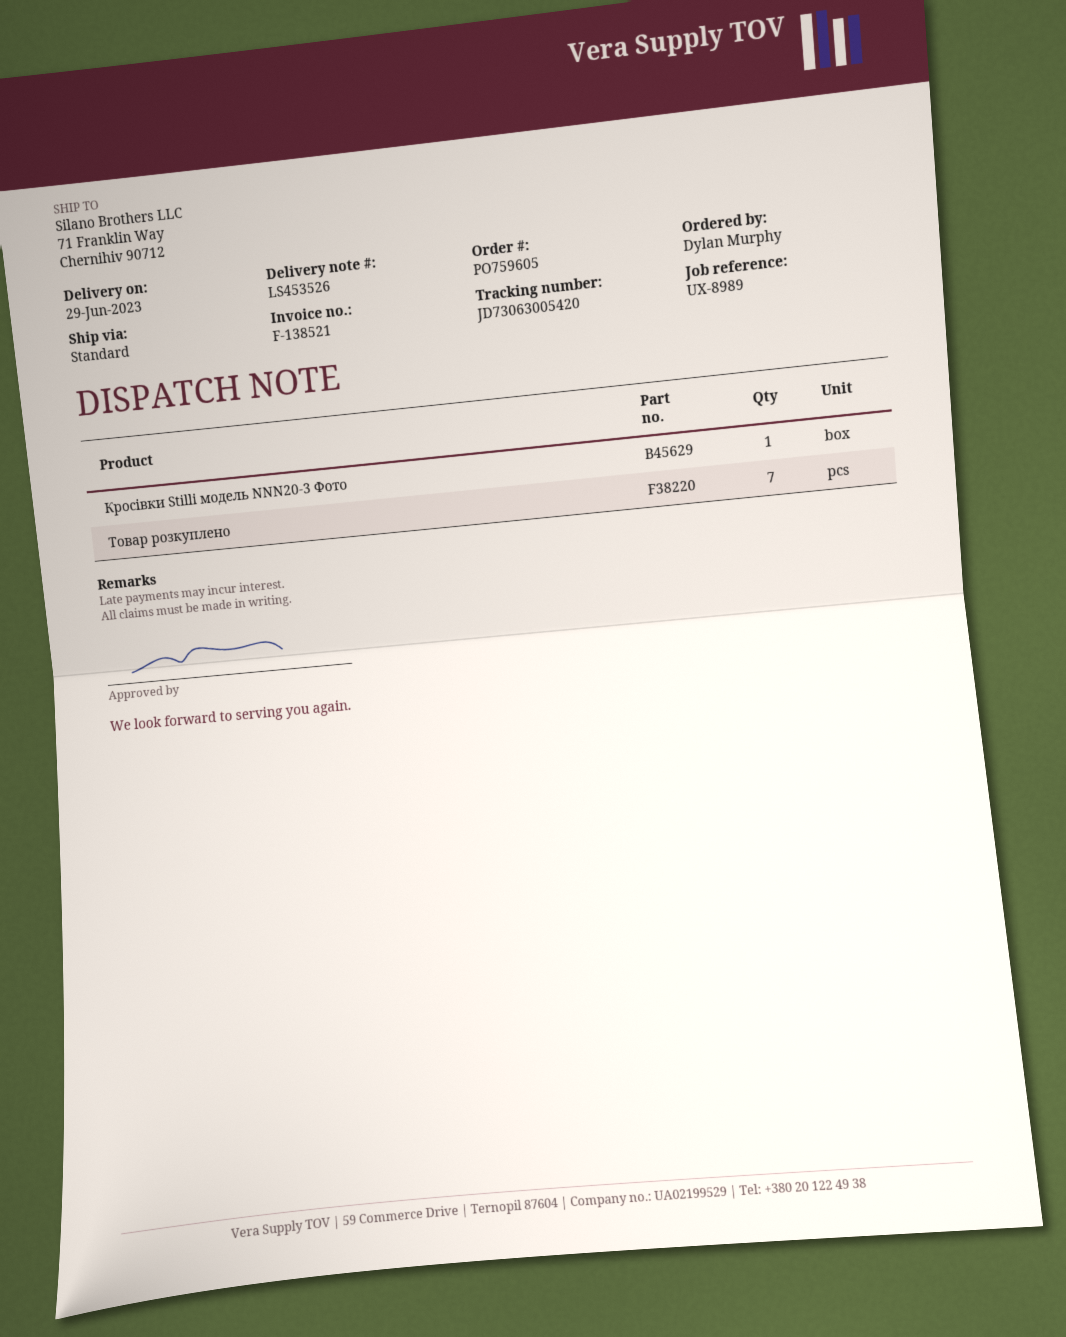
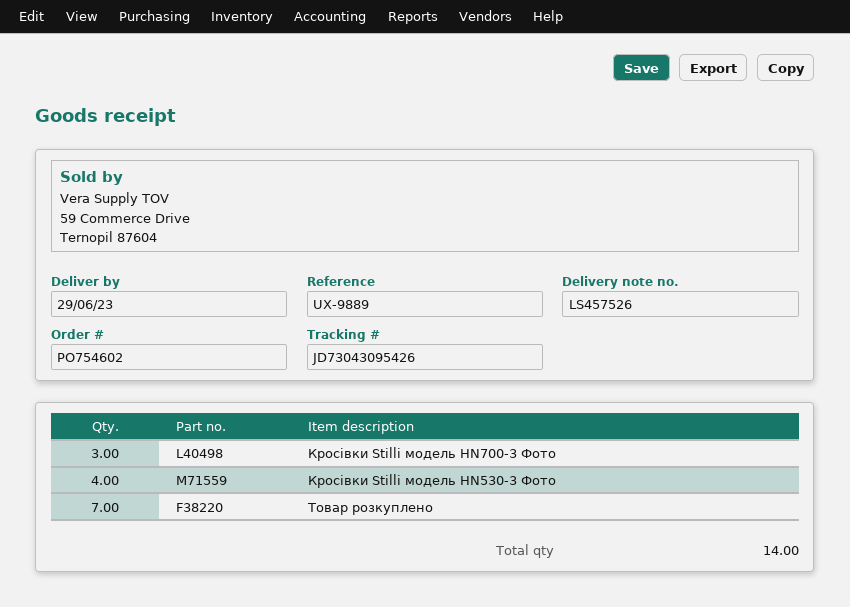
order number: PO759605 -> PO754602
delivery note number: LS453526 -> LS457526
reference: UX-8989 -> UX-9889
tracking number: JD73063005420 -> JD73043095426
Кросівки Stilli модель NNN20-3 Фото: 1 -> none
Кросівки Stilli модель HN700-3 Фото: none -> 3
Кросівки Stilli модель HN530-3 Фото: none -> 4

